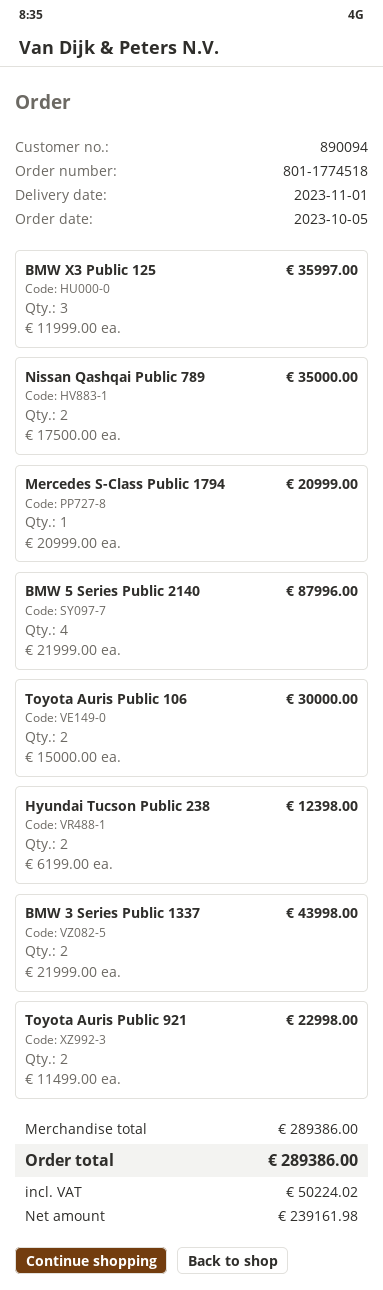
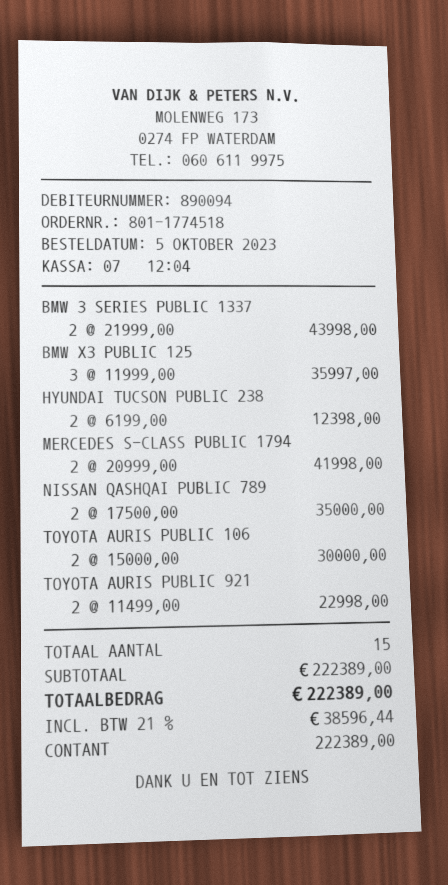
Mercedes S-Class Public 1794: 1 x 20999.00 = 20999.00 -> 2 x 20999.00 = 41998.00
BMW 5 Series Public 2140: 4 x 21999.00 = 87996.00 -> none
subtotal: 289386.00 -> 222389.00
tax: 50224.02 -> 38596.44
total: 289386.00 -> 222389.00

